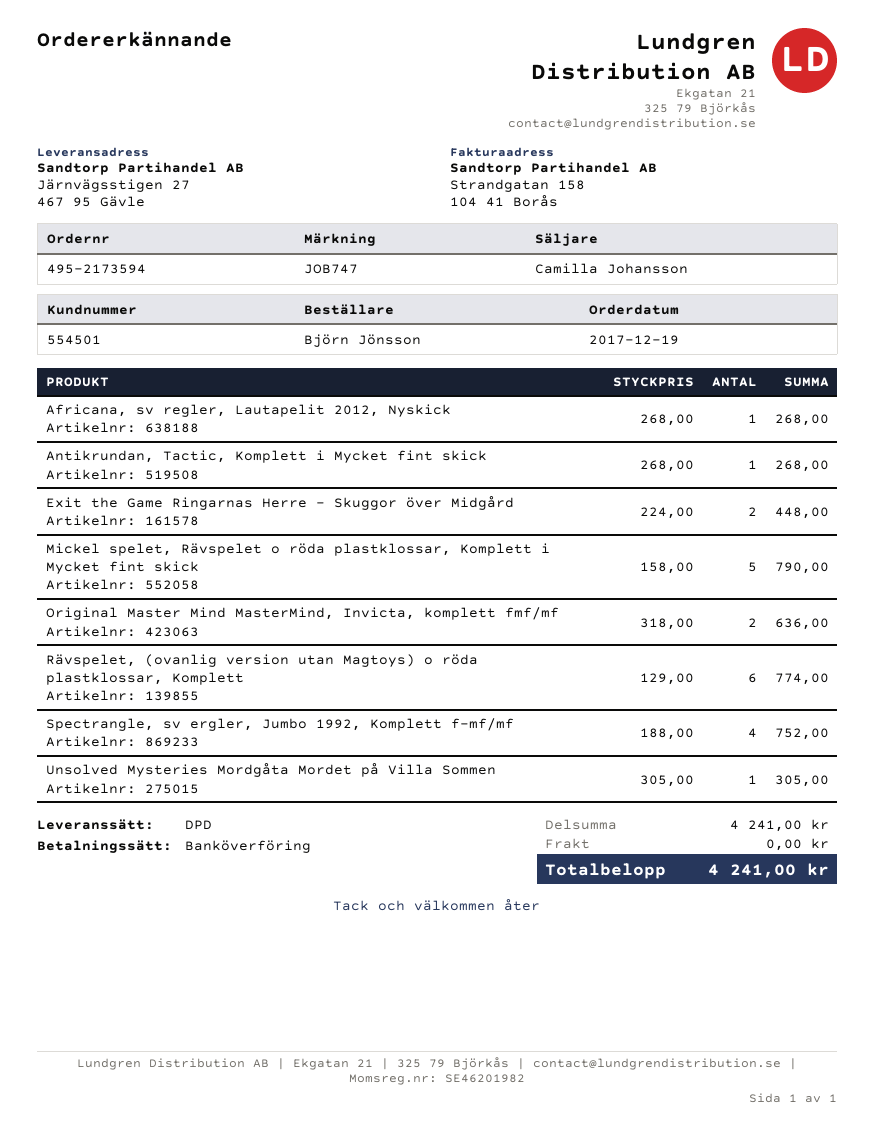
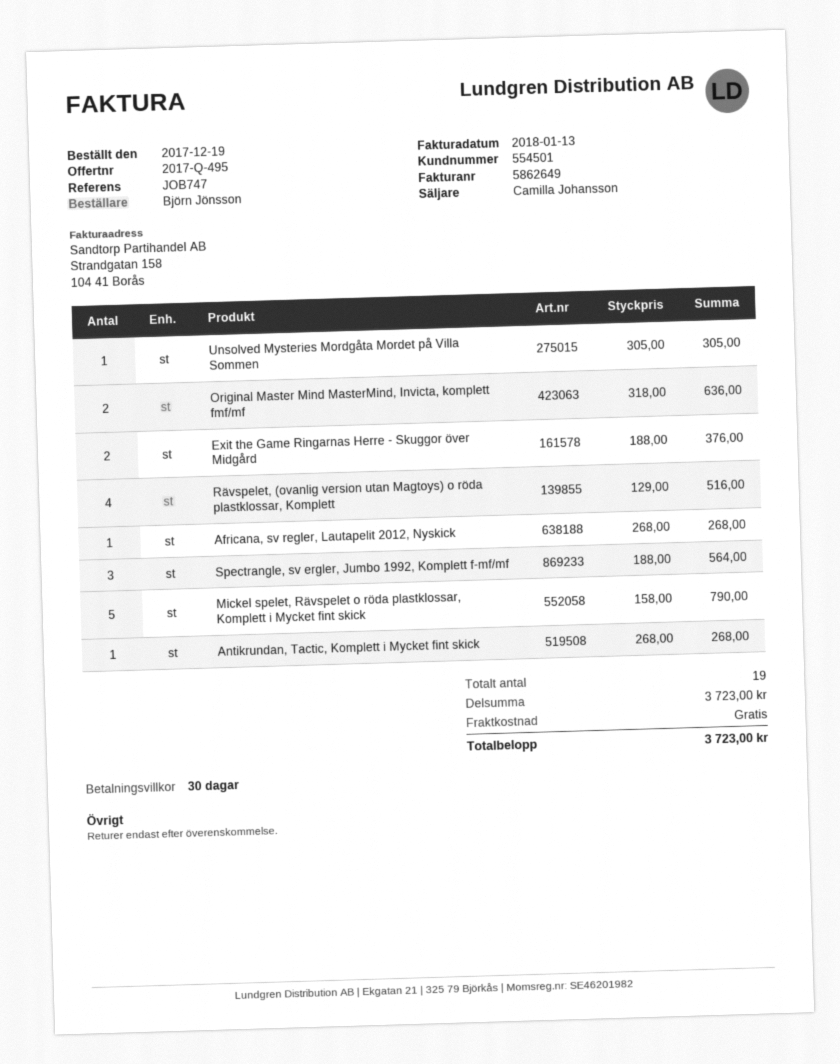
Exit the Game Ringarnas Herre - Skuggor över Midgård: 2 x 224.00 = 448.00 -> 2 x 188.00 = 376.00
Rävspelet, (ovanlig version utan Magtoys) o röda plastklossar, Komplett: 6 x 129.00 = 774.00 -> 4 x 129.00 = 516.00
Spectrangle, sv ergler, Jumbo 1992, Komplett f-mf/mf: 4 x 188.00 = 752.00 -> 3 x 188.00 = 564.00
subtotal: 4241.00 -> 3723.00
total: 4241.00 -> 3723.00

